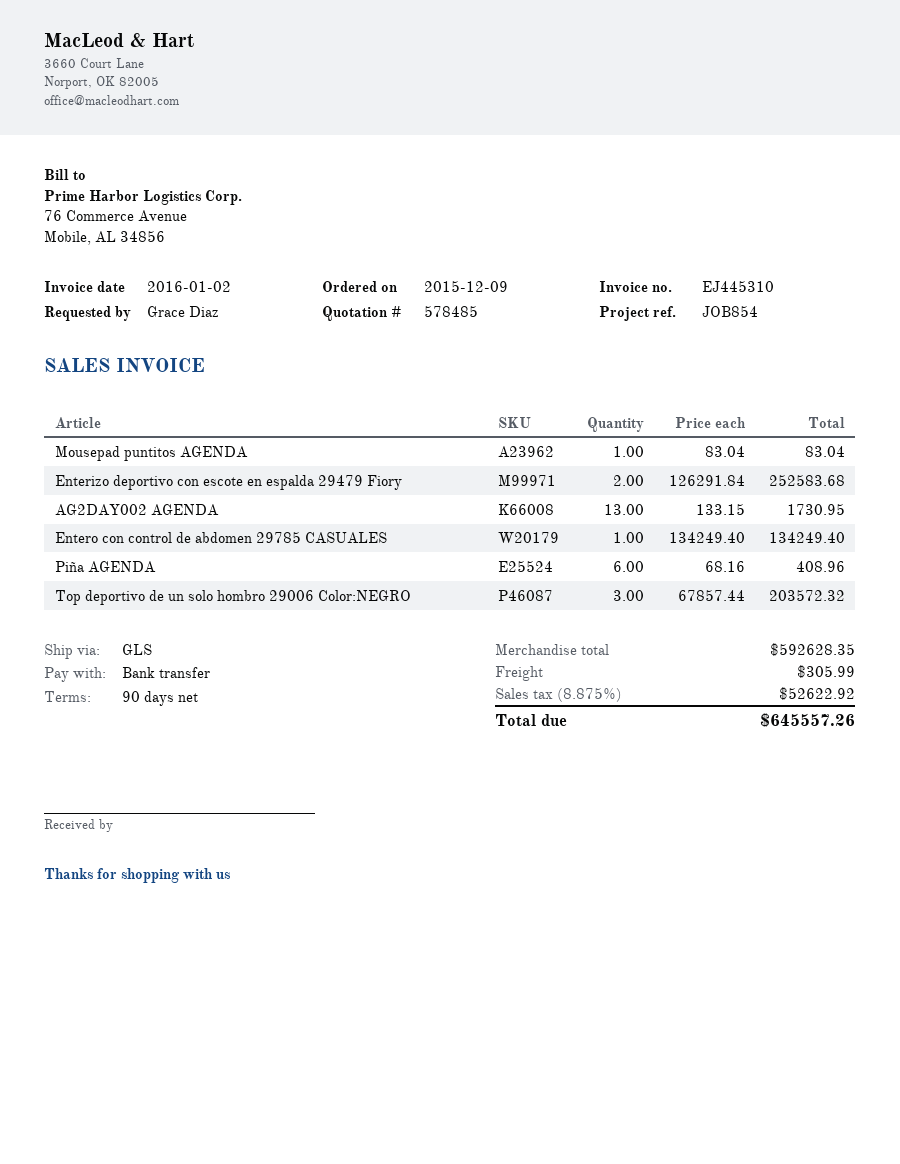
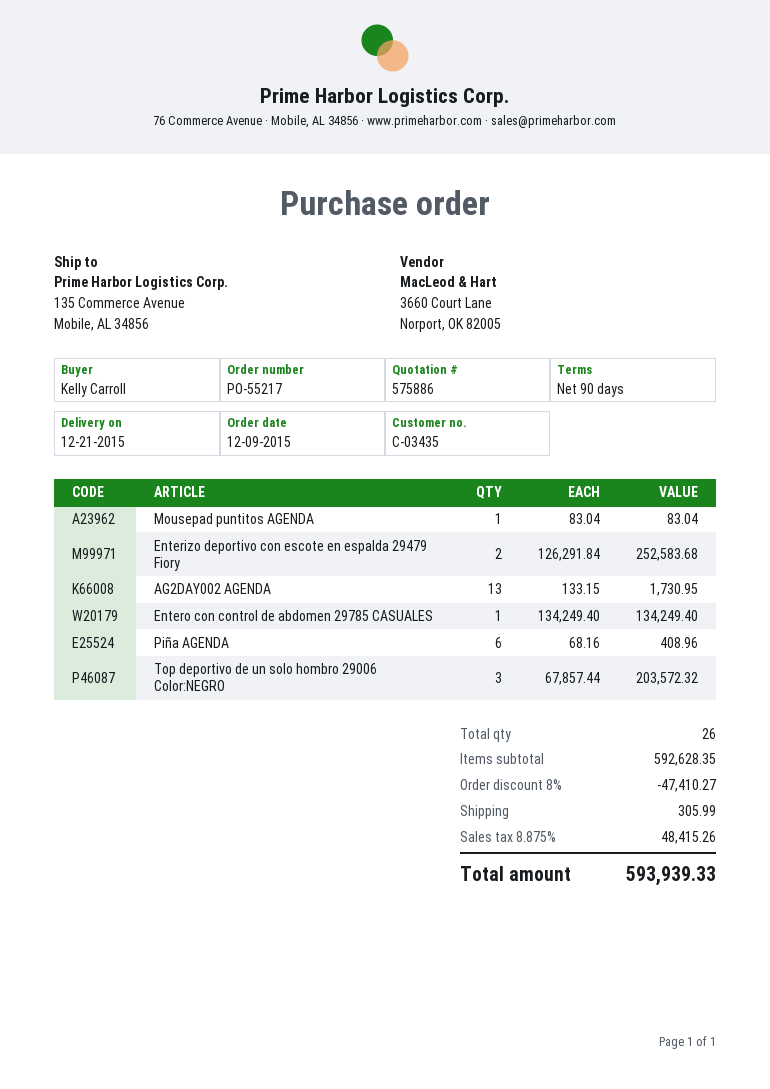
quote number: 578485 -> 575886
ordered by: Grace Diaz -> Kelly Carroll
discount: none -> 8% = 47410.27
tax: 8.875% = 52622.92 -> 8.875% = 48415.26
total: 645557.26 -> 593939.33

